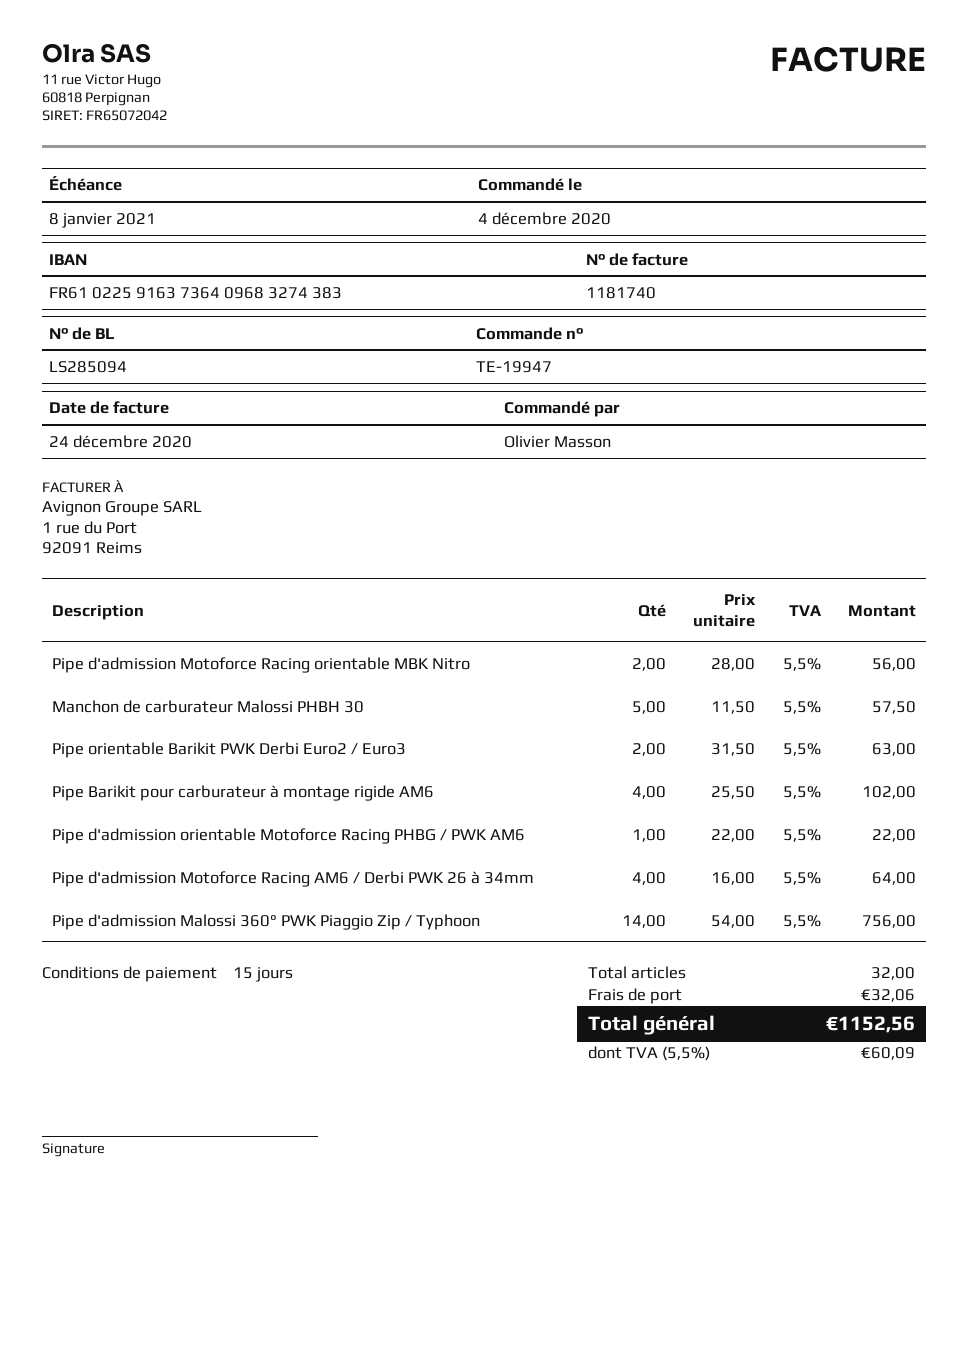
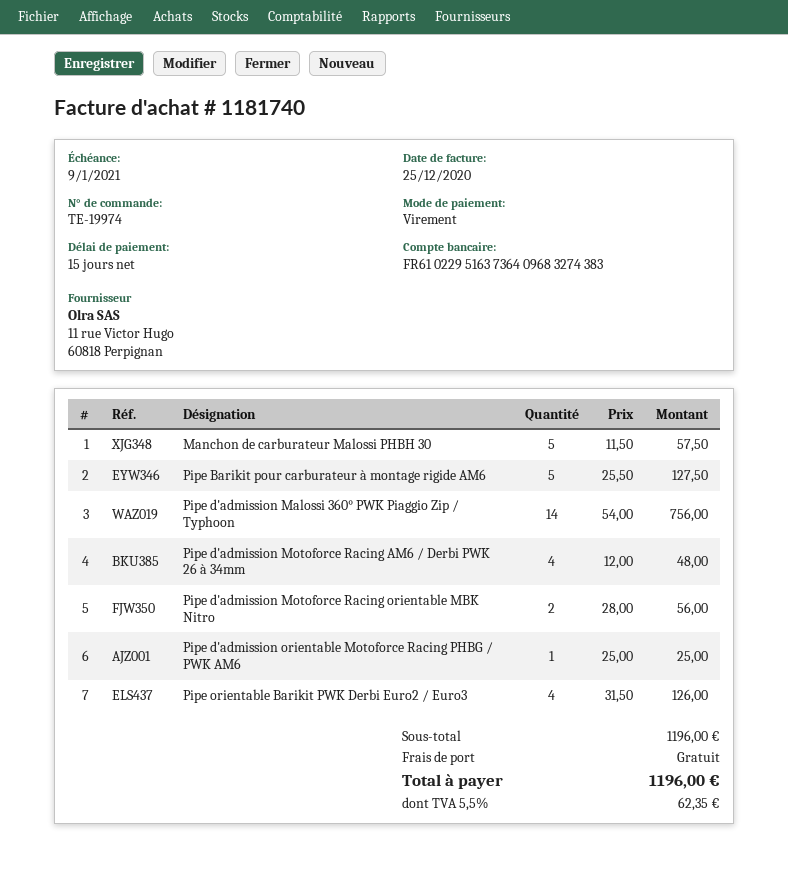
order number: TE-19947 -> TE-19974
invoice date: 2020-12-24 -> 2020-12-25
due date: 2021-01-08 -> 2021-01-09
bank account: FR6102259163736409683274383 -> FR6102295163736409683274383
Pipe orientable Barikit PWK Derbi Euro2 / Euro3: 2 x 31.50 = 63.00 -> 4 x 31.50 = 126.00
Pipe Barikit pour carburateur à montage rigide AM6: 4 x 25.50 = 102.00 -> 5 x 25.50 = 127.50
Pipe d'admission orientable Motoforce Racing PHBG / PWK AM6: 1 x 22.00 = 22.00 -> 1 x 25.00 = 25.00
Pipe d'admission Motoforce Racing AM6 / Derbi PWK 26 à 34mm: 4 x 16.00 = 64.00 -> 4 x 12.00 = 48.00
shipping: 32.06 -> 0.00
tax: 5.5% = 60.09 -> 5.5% = 62.35
total: 1152.56 -> 1196.00

